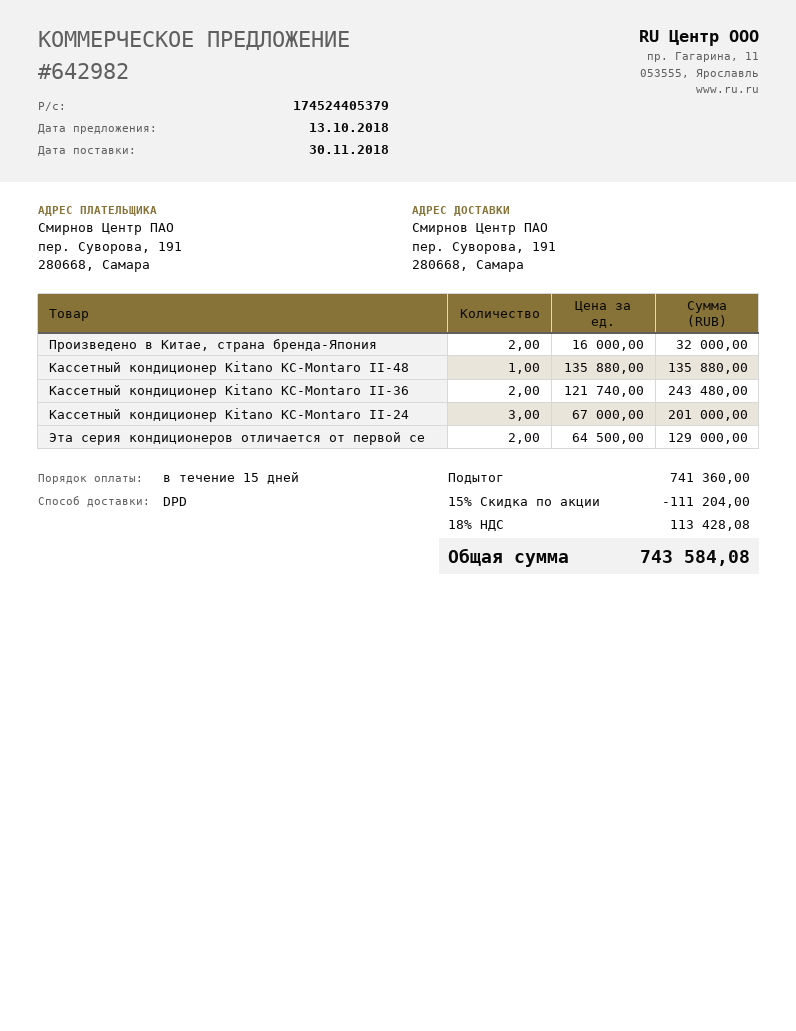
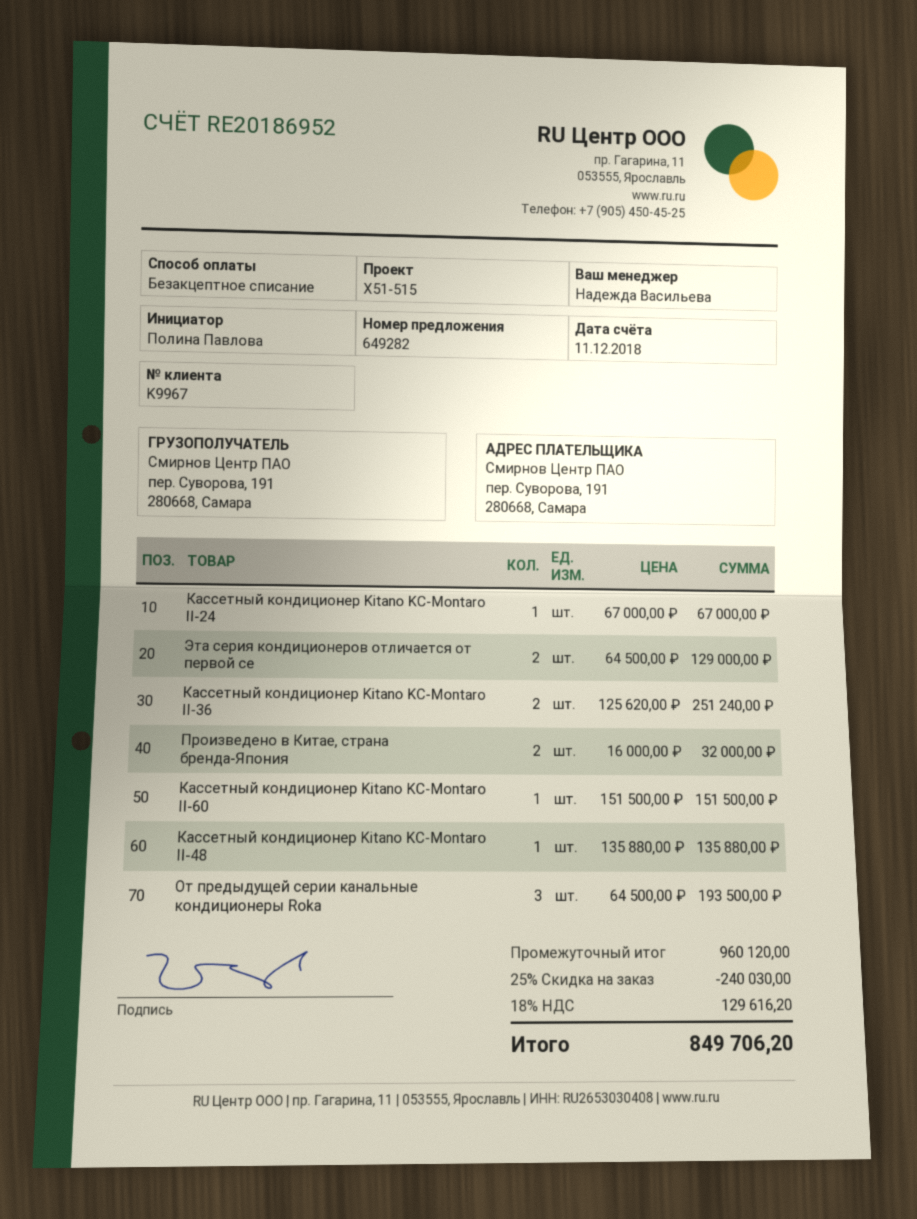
quote number: 642982 -> 649282
Кассетный кондиционер Kitano KC-Montaro II-36: 2 x 121740.00 = 243480.00 -> 2 x 125620.00 = 251240.00
Кассетный кондиционер Kitano KC-Montaro II-24: 3 x 67000.00 = 201000.00 -> 1 x 67000.00 = 67000.00
Кассетный кондиционер Kitano KC-Montaro II-60: none -> 1 x 151500.00 = 151500.00
От предыдущей серии канальные кондиционеры Roka: none -> 3 x 64500.00 = 193500.00
subtotal: 741360.00 -> 960120.00
discount: 15% = 111204.00 -> 25% = 240030.00
tax: 18% = 113428.08 -> 18% = 129616.20
total: 743584.08 -> 849706.20

